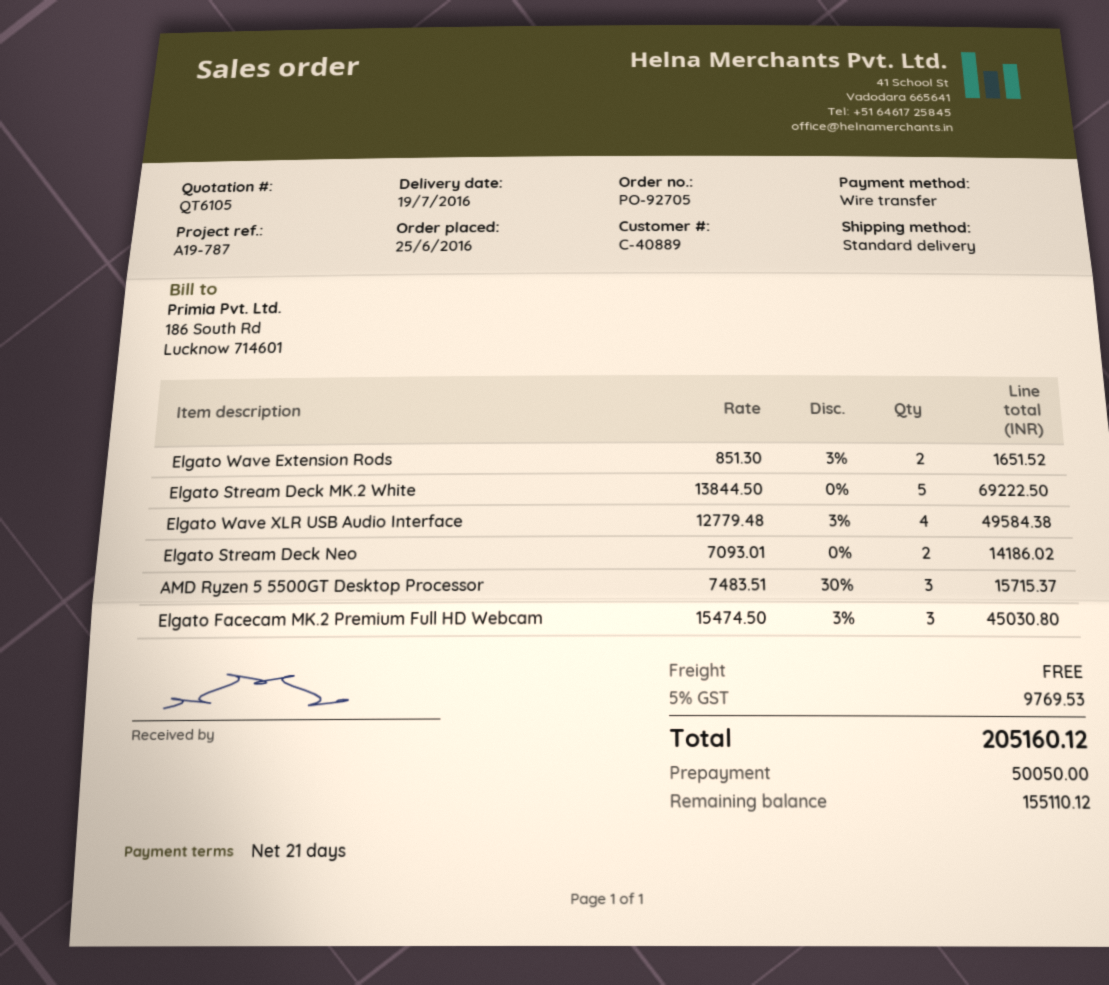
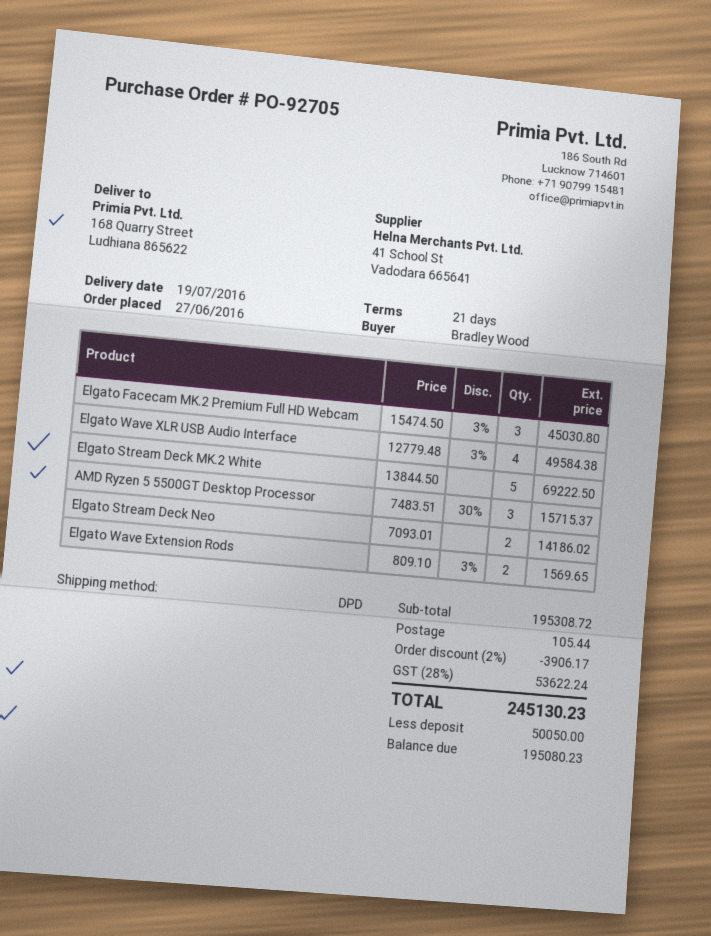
order date: 2016-06-25 -> 2016-06-27
shipping method: standard -> DPD
Elgato Wave Extension Rods: 2 x 851.30 - 3% = 1651.52 -> 2 x 809.10 - 3% = 1569.65
discount: none -> 2% = 3906.17
shipping: 0.00 -> 105.44
tax: 5% = 9769.53 -> 28% = 53622.24
total: 205160.12 -> 245130.23
balance: 155110.12 -> 195080.23

